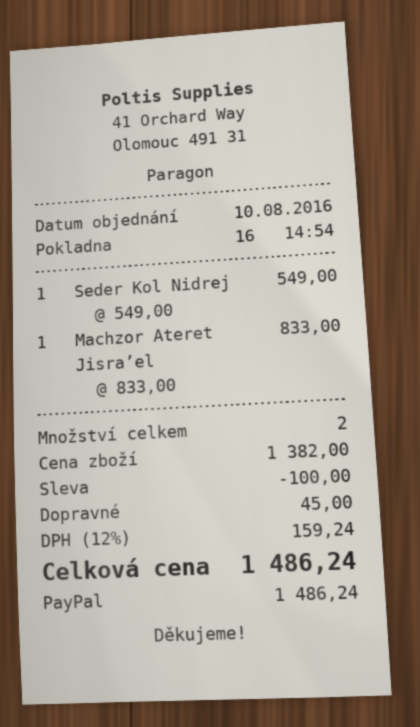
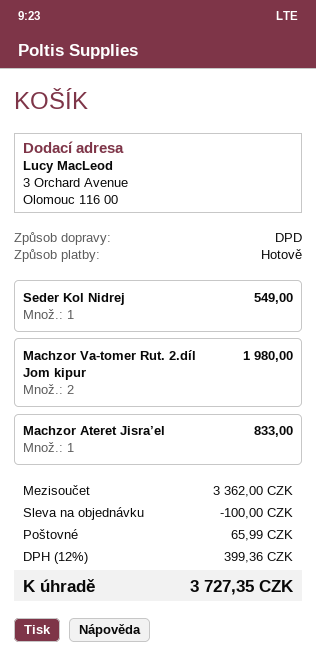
payment method: PayPal -> cash
Machzor Va-tomer Rut. 2.díl Jom kipur: none -> 2 for 1980.00
subtotal: 1382.00 -> 3362.00
shipping: 45.00 -> 65.99
tax: 12% = 159.24 -> 12% = 399.36
total: 1486.24 -> 3727.35

